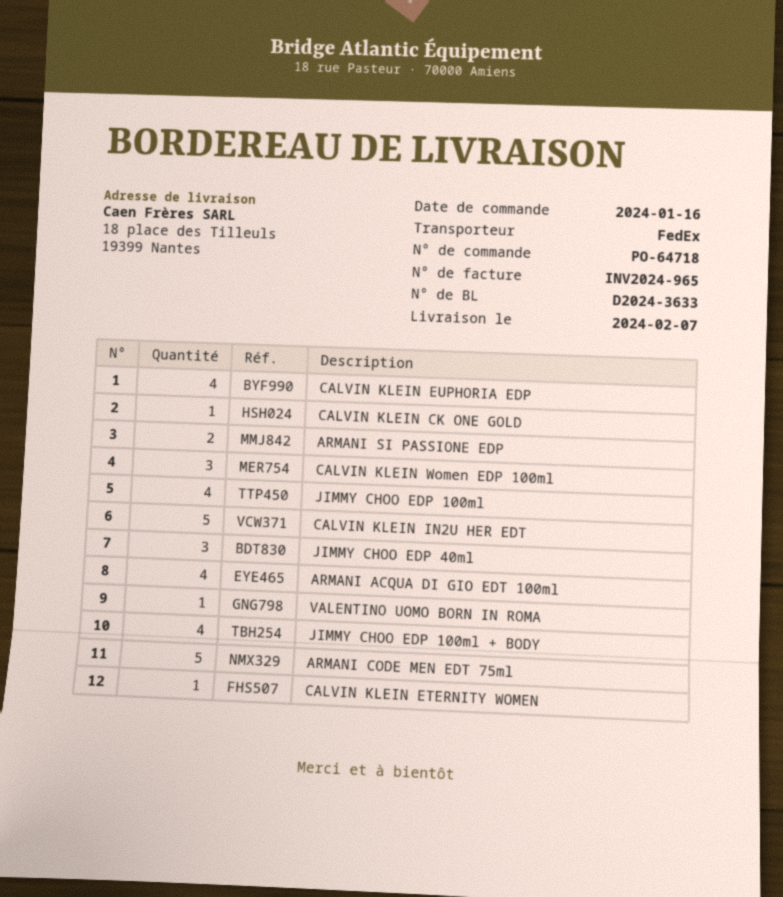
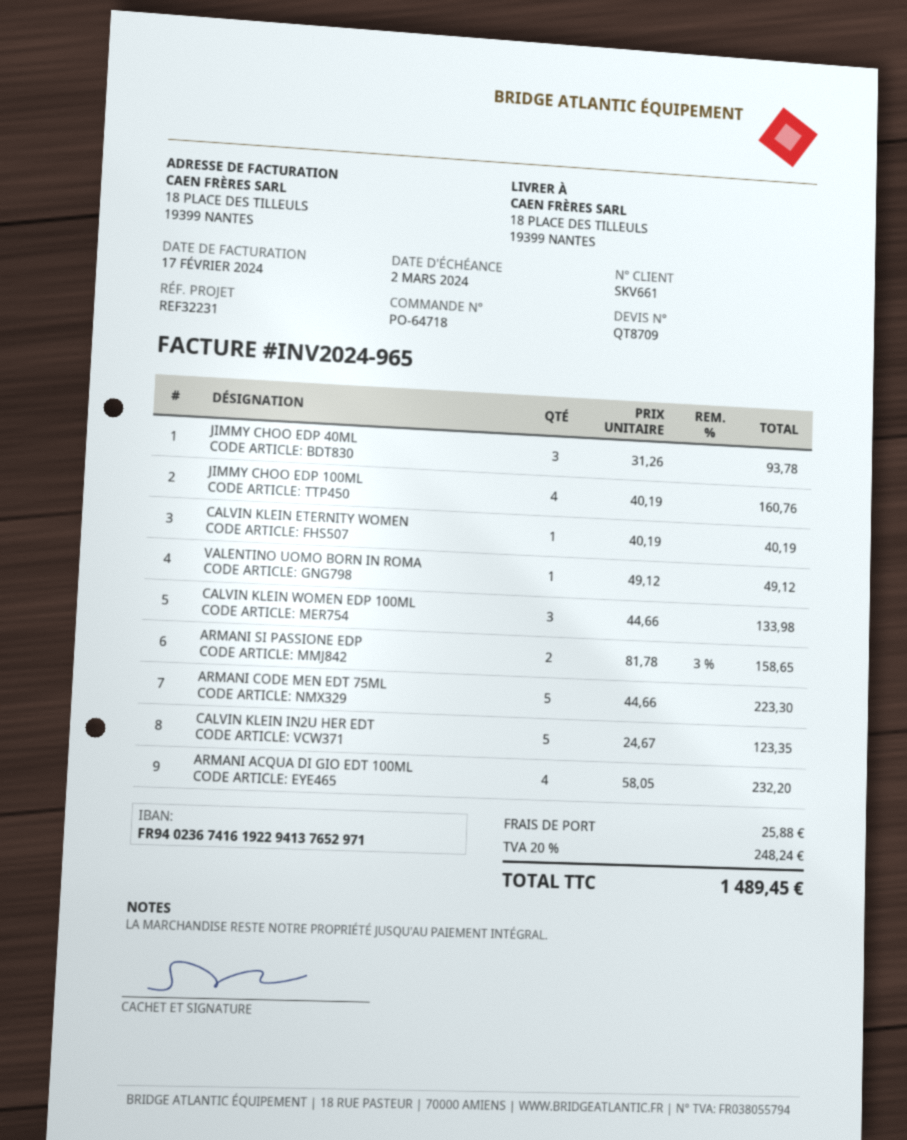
CALVIN KLEIN EUPHORIA EDP: 4 -> none
CALVIN KLEIN CK ONE GOLD: 1 -> none
JIMMY CHOO EDP 100ml + BODY: 4 -> none

